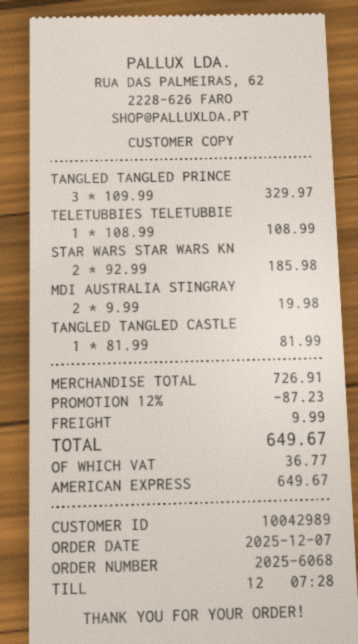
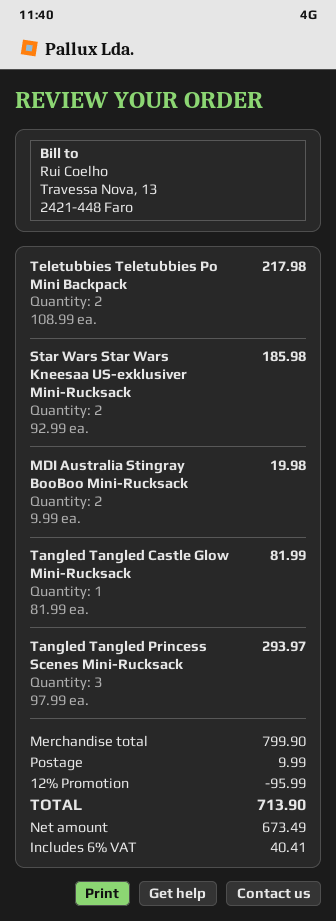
TANGLED TANGLED PRINCE: 3 x 109.99 = 329.97 -> 3 x 97.99 = 293.97
TELETUBBIES TELETUBBIE: 1 x 108.99 = 108.99 -> 2 x 108.99 = 217.98
subtotal: 726.91 -> 799.90
discount: 12% = 87.23 -> 12% = 95.99
tax: 36.77 -> 40.41
total: 649.67 -> 713.90

